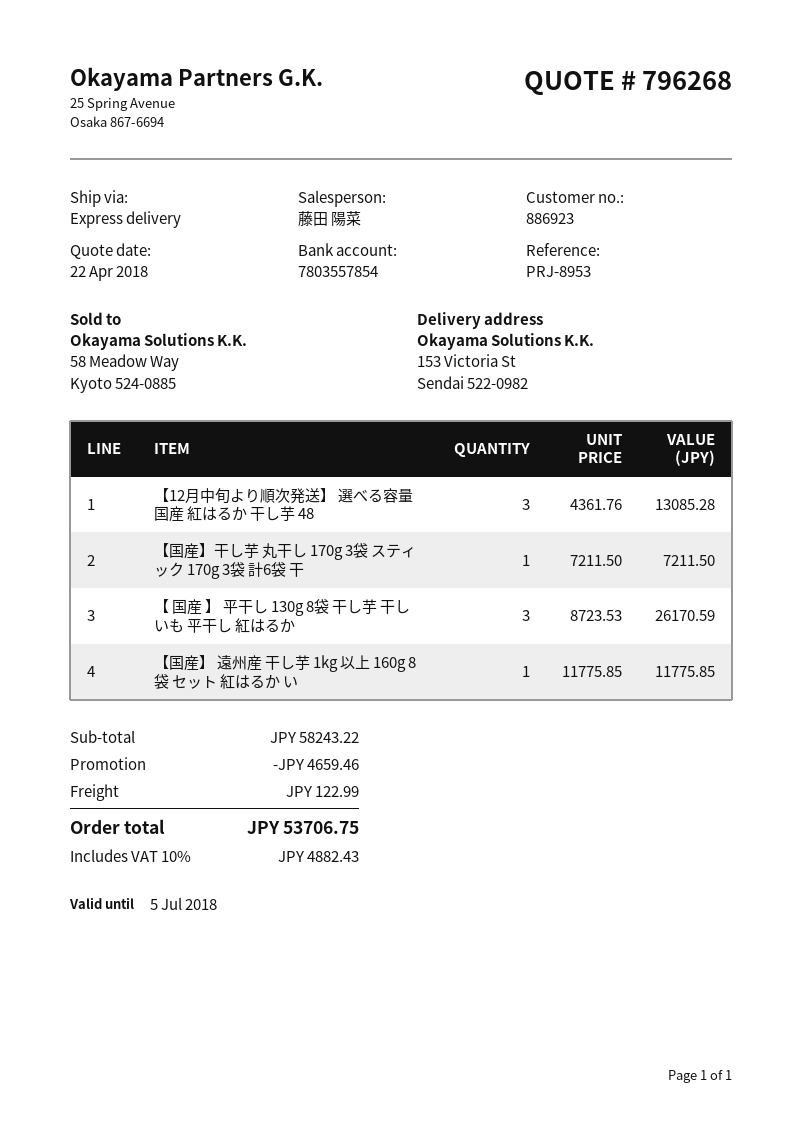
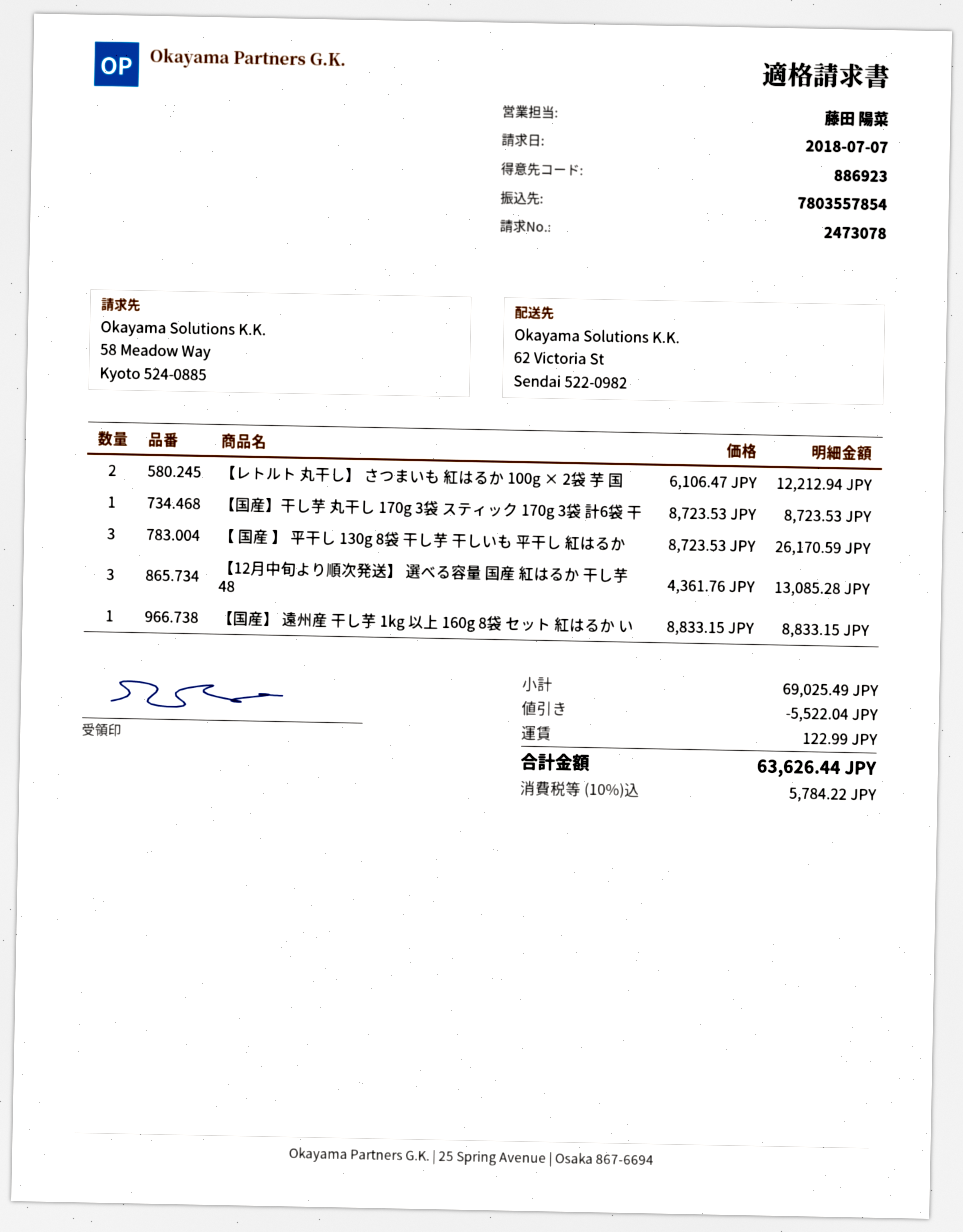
ship to: 153 Victoria St, Sendai 522-0982 -> 62 Victoria St, Sendai 522-0982
【国産】干し芋 丸干し 170g 3袋 スティック 170g 3袋 計6袋 干: 1 x 7211.50 = 7211.50 -> 1 x 8723.53 = 8723.53
【国産】 遠州産 干し芋 1kg 以上 160g 8袋 セット 紅はるか い: 1 x 11775.85 = 11775.85 -> 1 x 8833.15 = 8833.15
【レトルト 丸干し】 さつまいも 紅はるか 100g × 2袋 芋 国: none -> 2 x 6106.47 = 12212.94
subtotal: 58243.22 -> 69025.49
discount: 4659.46 -> 5522.04
tax: 10% = 4882.43 -> 10% = 5784.22
total: 53706.75 -> 63626.44

